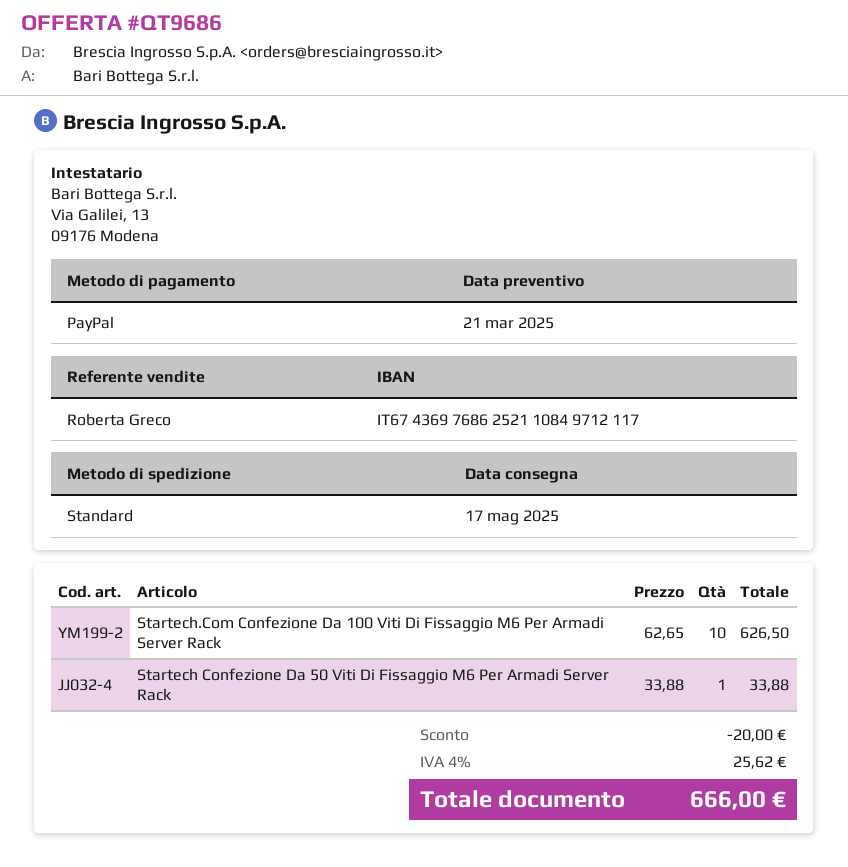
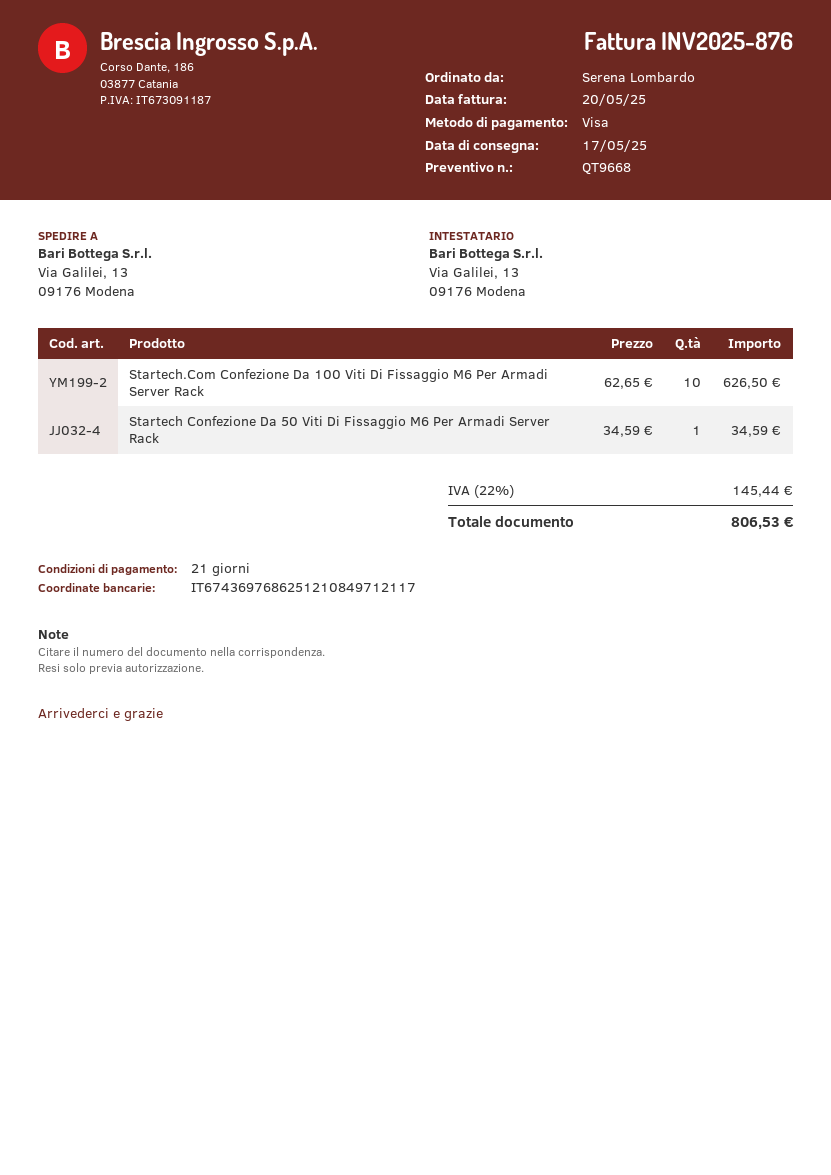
quote number: QT9686 -> QT9668
payment method: PayPal -> Visa
bank account: IT6743697686252110849712117 -> IT6743697686251210849712117
Startech Confezione Da 50 Viti Di Fissaggio M6 Per Armadi Server Rack: 1 x 33.88 = 33.88 -> 1 x 34.59 = 34.59
discount: 20.00 -> none
tax: 4% = 25.62 -> 22% = 145.44
total: 666.00 -> 806.53

